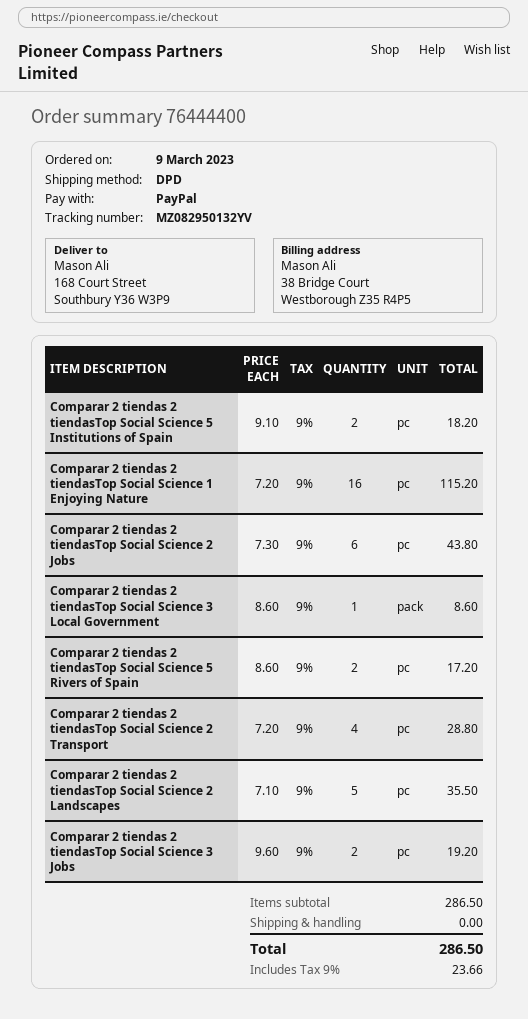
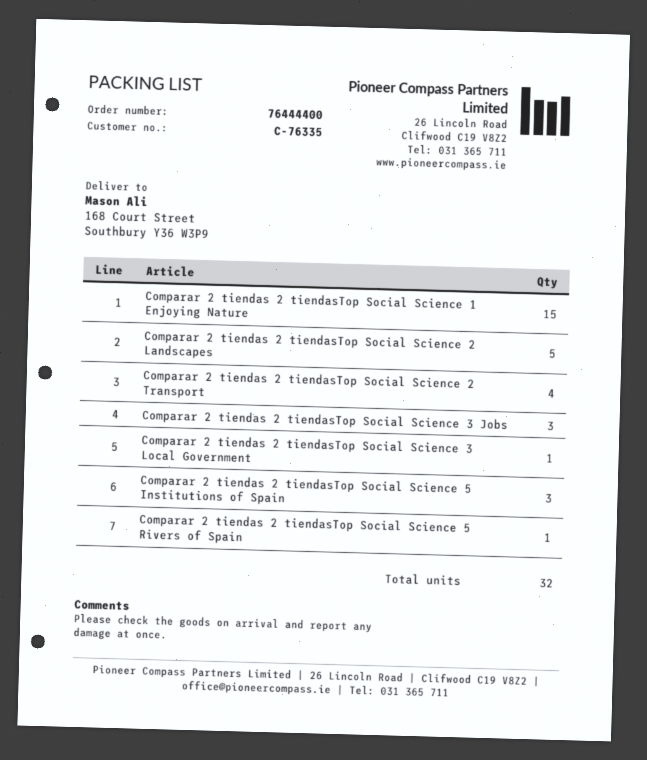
Comparar 2 tiendas 2 tiendasTop Social Science 5 Institutions of Spain: 2 -> 3
Comparar 2 tiendas 2 tiendasTop Social Science 1 Enjoying Nature: 16 -> 15
Comparar 2 tiendas 2 tiendasTop Social Science 2 Jobs: 6 -> none
Comparar 2 tiendas 2 tiendasTop Social Science 5 Rivers of Spain: 2 -> 1
Comparar 2 tiendas 2 tiendasTop Social Science 3 Jobs: 2 -> 3

